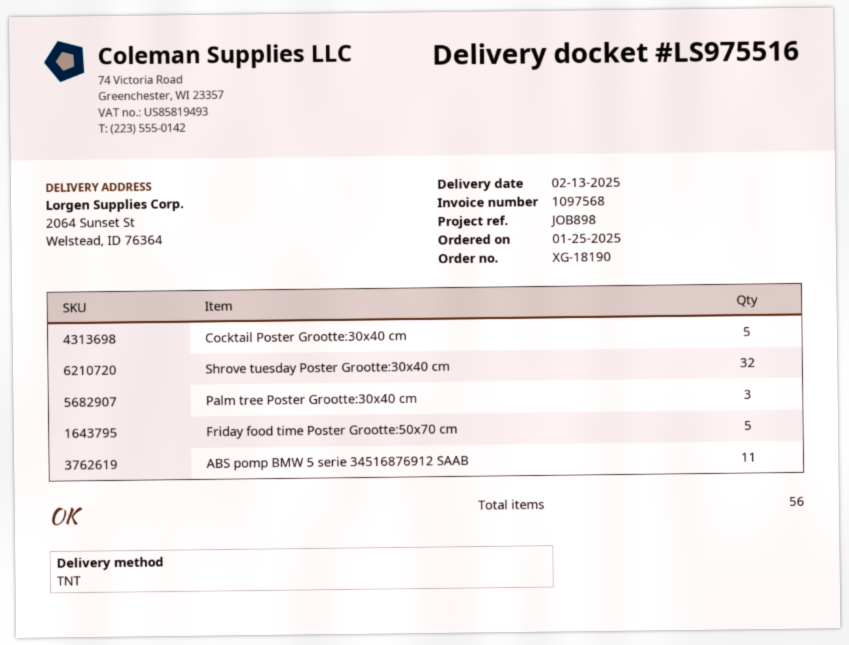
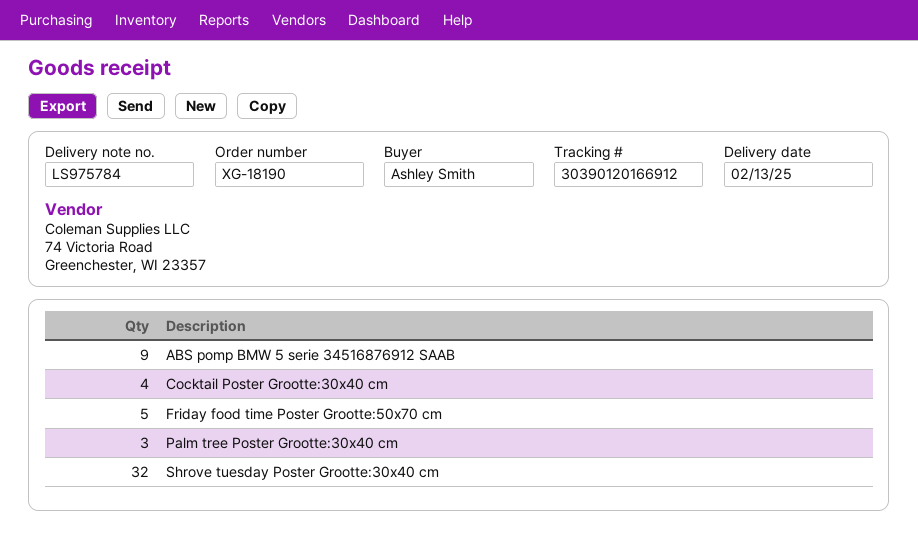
delivery note number: LS975516 -> LS975784
Cocktail Poster Grootte:30x40 cm: 5 -> 4
ABS pomp BMW 5 serie 34516876912 SAAB: 11 -> 9

